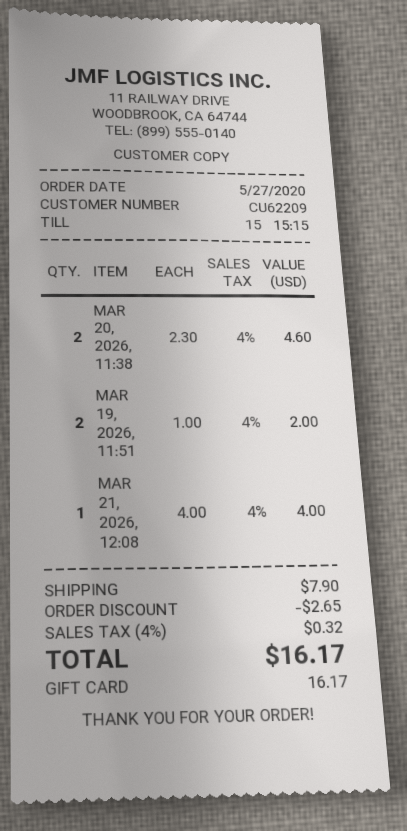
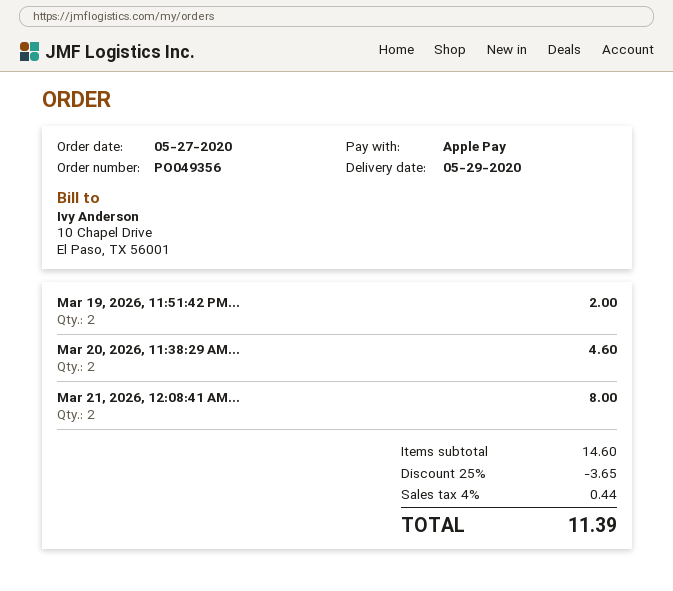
payment method: gift card -> Apple Pay
MAR 21, 2026, 12:08: 1 for 4.00 -> 2 for 8.00
discount: 2.65 -> 3.65
shipping: 7.90 -> none
tax: 4% = 0.32 -> 4% = 0.44
total: 16.17 -> 11.39

